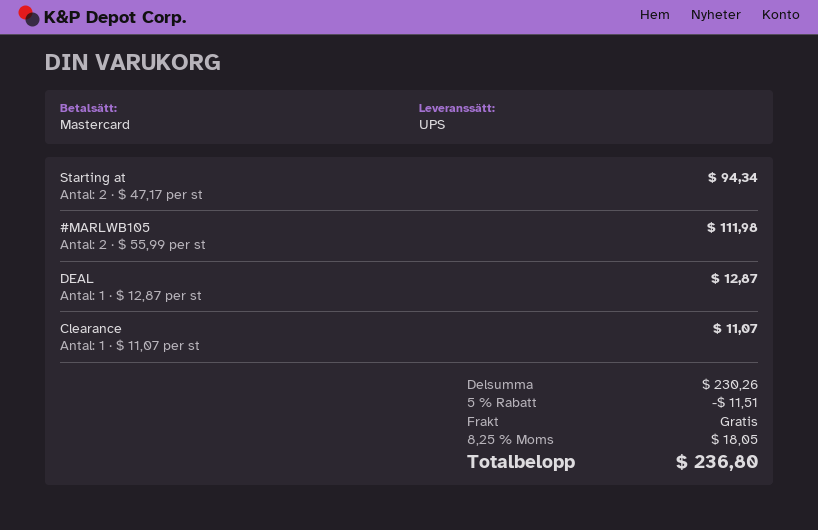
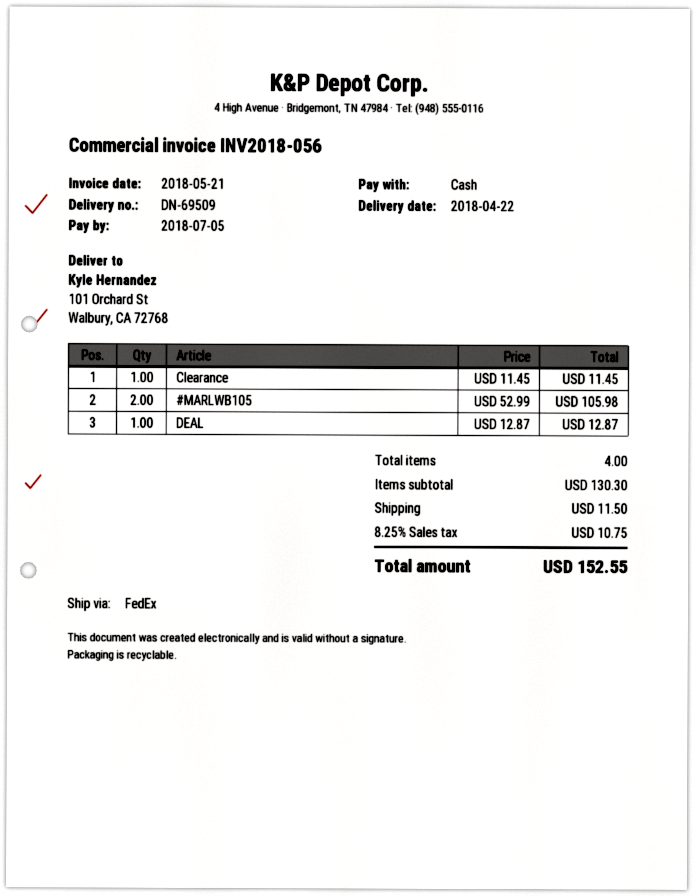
payment method: Mastercard -> cash
shipping method: UPS -> FedEx
Starting at: 2 x 47.17 = 94.34 -> none
#MARLWB105: 2 x 55.99 = 111.98 -> 2 x 52.99 = 105.98
Clearance: 1 x 11.07 = 11.07 -> 1 x 11.45 = 11.45
subtotal: 230.26 -> 130.30
discount: 5% = 11.51 -> none
shipping: 0.00 -> 11.50
tax: 8.25% = 18.05 -> 8.25% = 10.75
total: 236.80 -> 152.55

